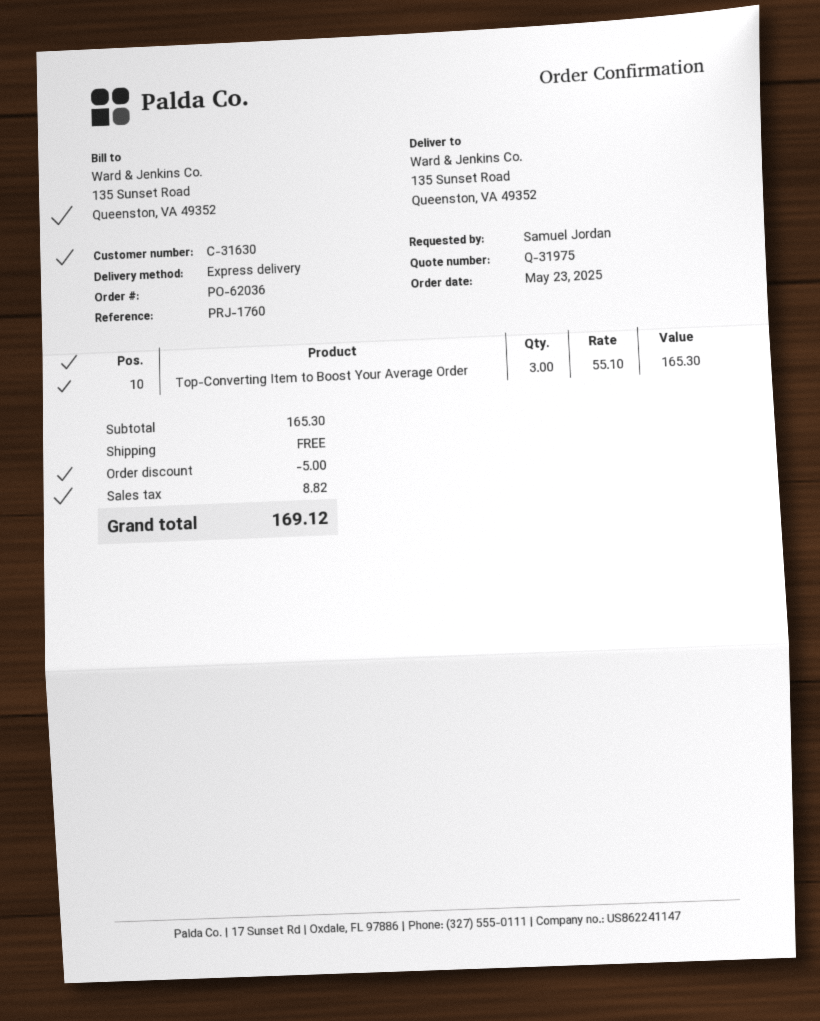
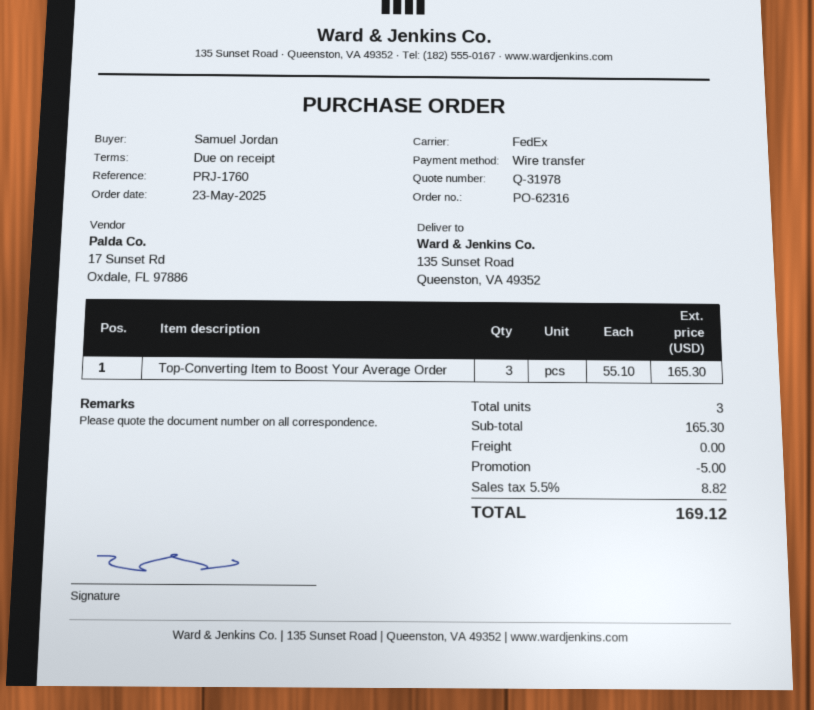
quote number: Q-31975 -> Q-31978
order number: PO-62036 -> PO-62316
shipping method: express -> FedEx

